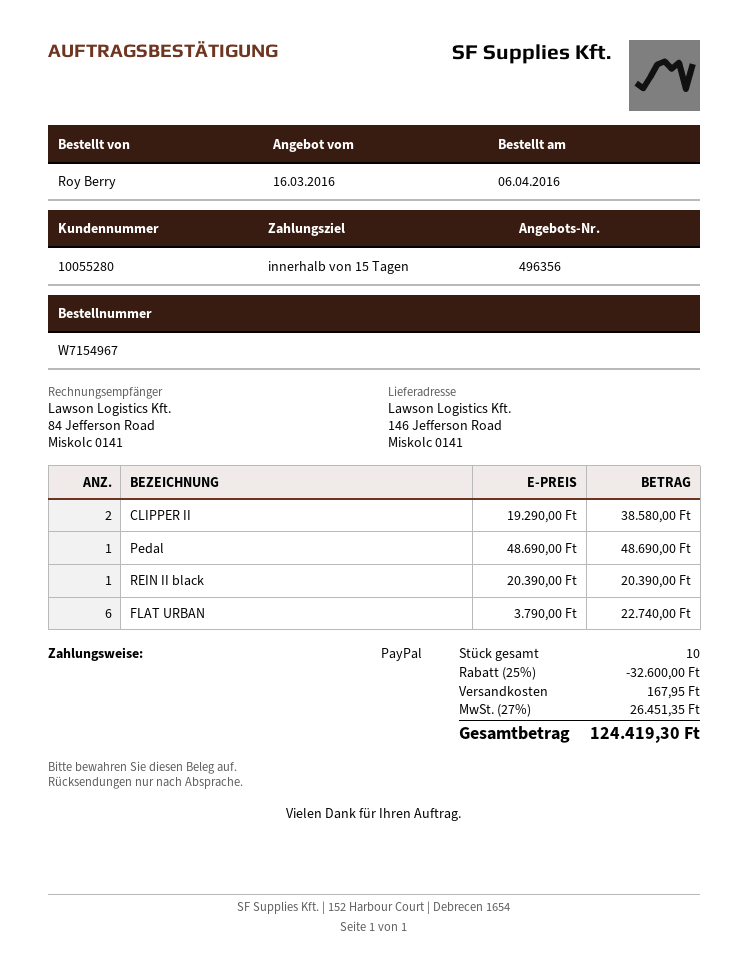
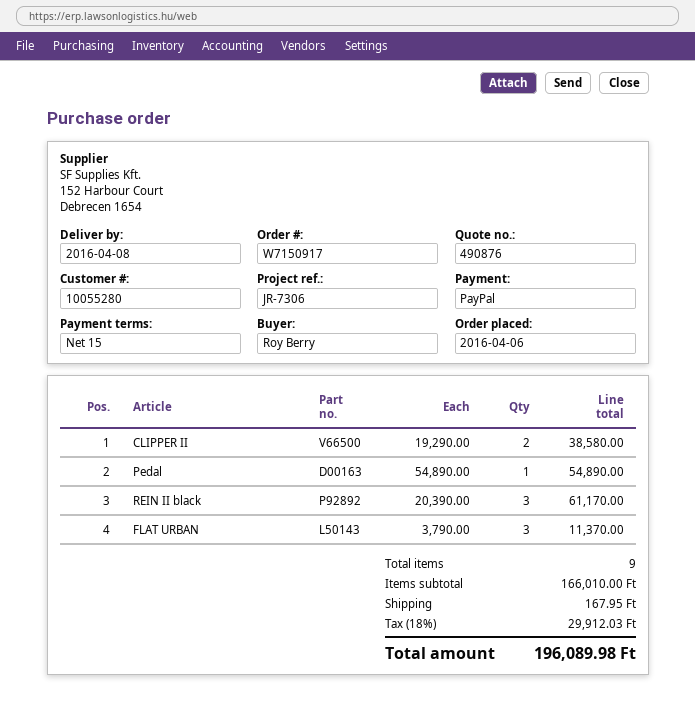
quote number: 496356 -> 490876
order number: W7154967 -> W7150917
Pedal: 1 x 48690.00 = 48690.00 -> 1 x 54890.00 = 54890.00
REIN II black: 1 x 20390.00 = 20390.00 -> 3 x 20390.00 = 61170.00
FLAT URBAN: 6 x 3790.00 = 22740.00 -> 3 x 3790.00 = 11370.00
total quantity: 10 -> 9
discount: 25% = 32600.00 -> none
tax: 27% = 26451.35 -> 18% = 29912.03
total: 124419.30 -> 196089.98

